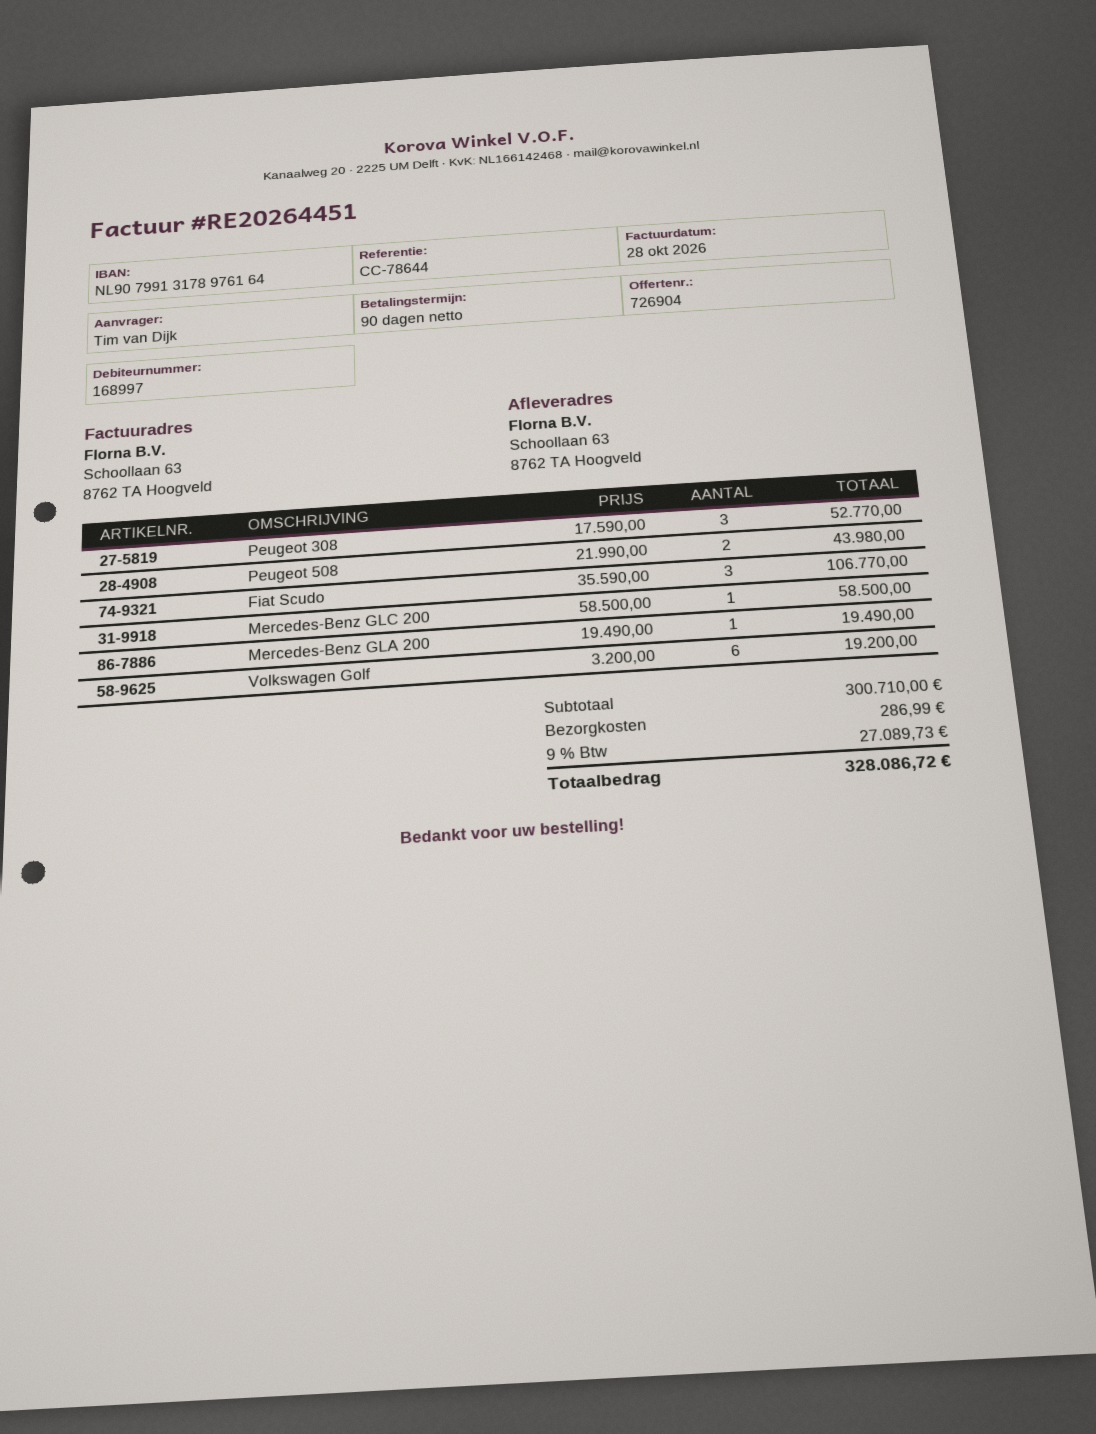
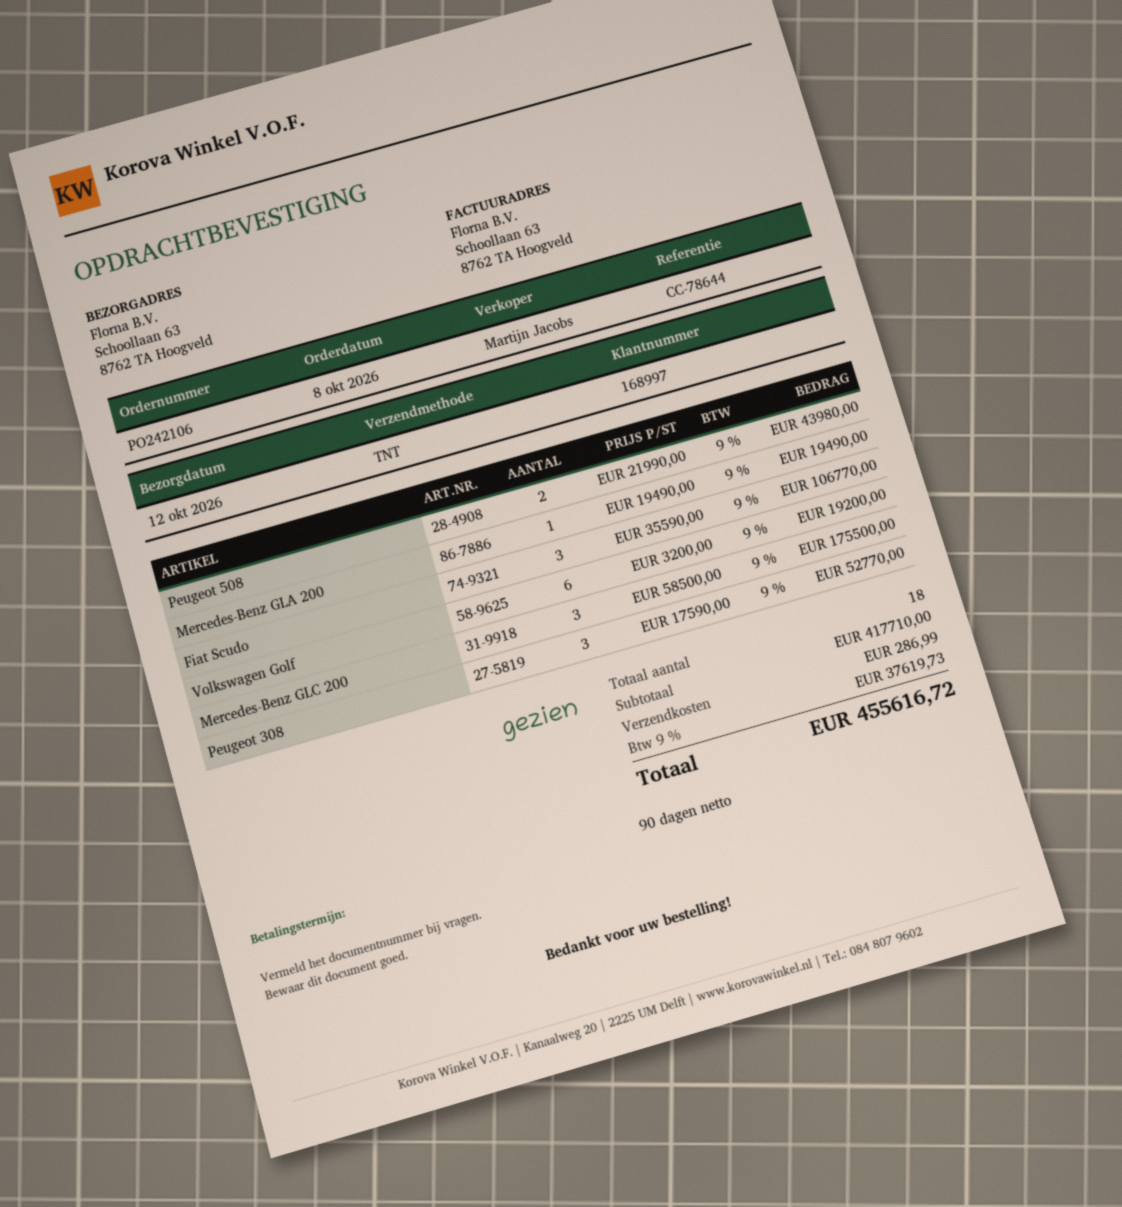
Mercedes-Benz GLC 200: 1 x 58500.00 = 58500.00 -> 3 x 58500.00 = 175500.00
subtotal: 300710.00 -> 417710.00
tax: 9% = 27089.73 -> 9% = 37619.73
total: 328086.72 -> 455616.72

